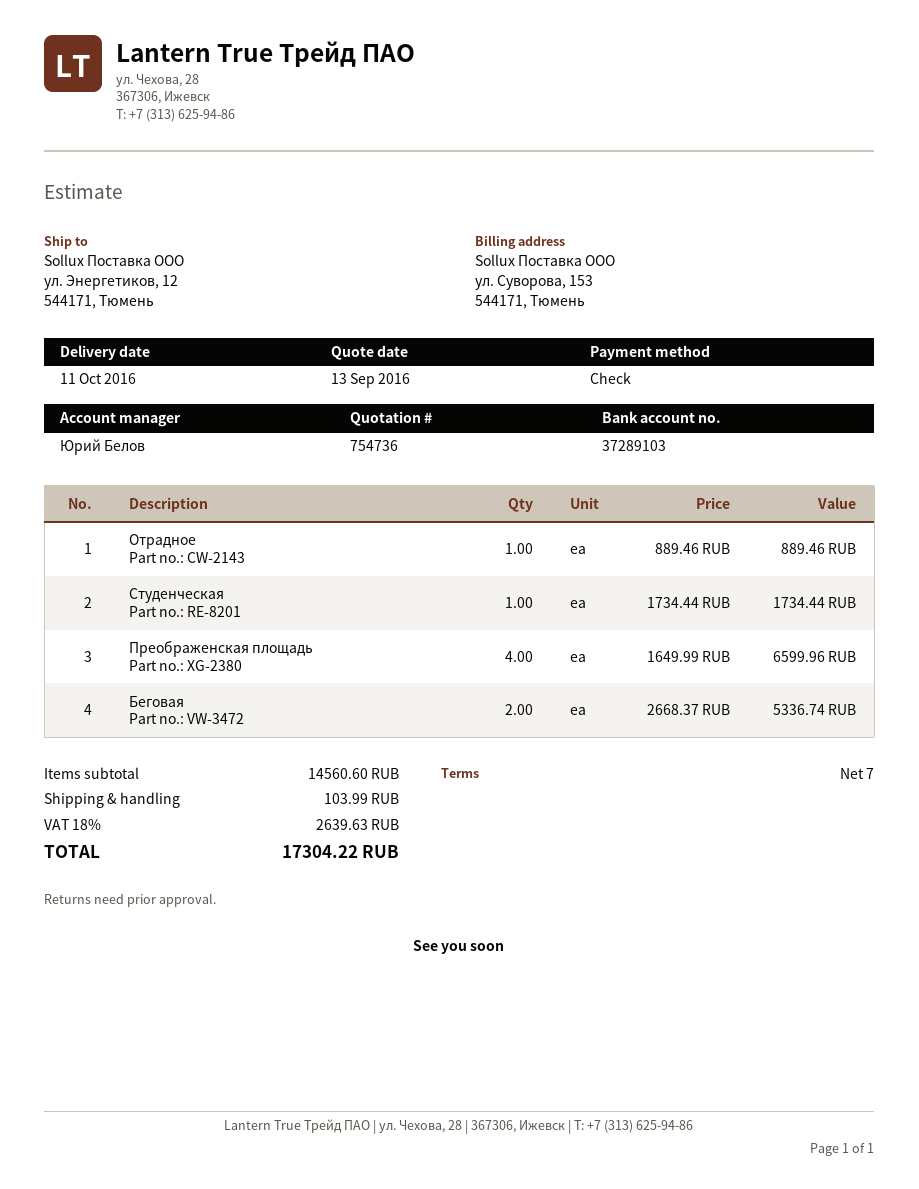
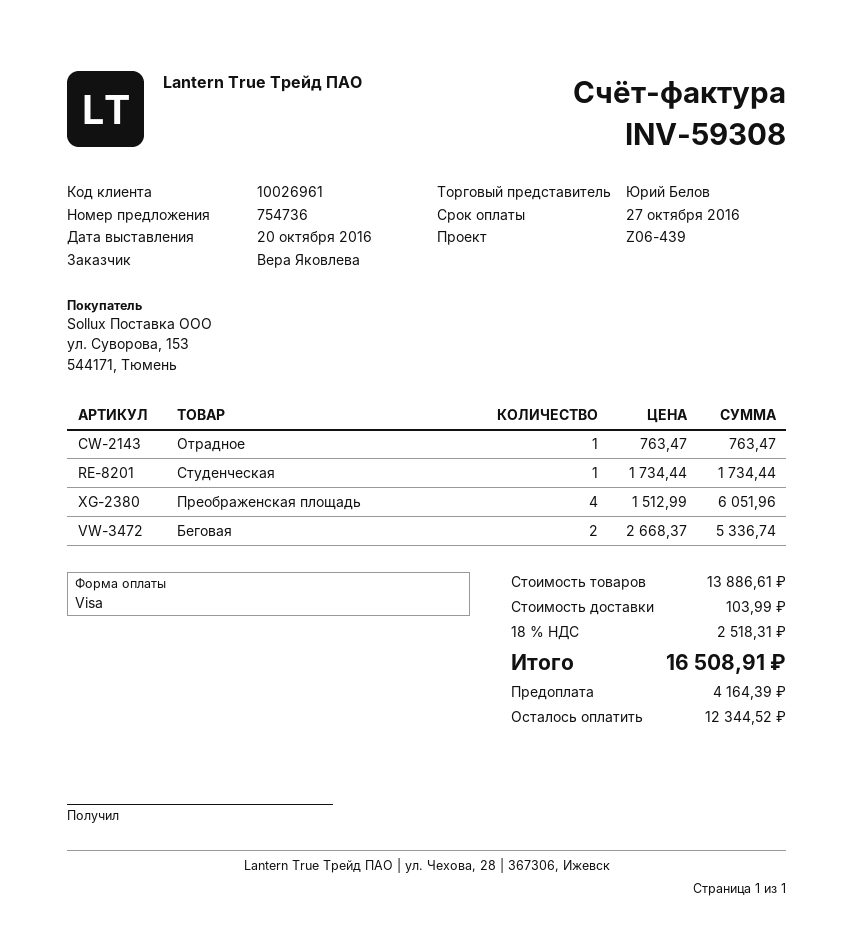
payment method: cheque -> Visa
Отрадное: 1 x 889.46 = 889.46 -> 1 x 763.47 = 763.47
Преображенская площадь: 4 x 1649.99 = 6599.96 -> 4 x 1512.99 = 6051.96
subtotal: 14560.60 -> 13886.61
tax: 18% = 2639.63 -> 18% = 2518.31
total: 17304.22 -> 16508.91

